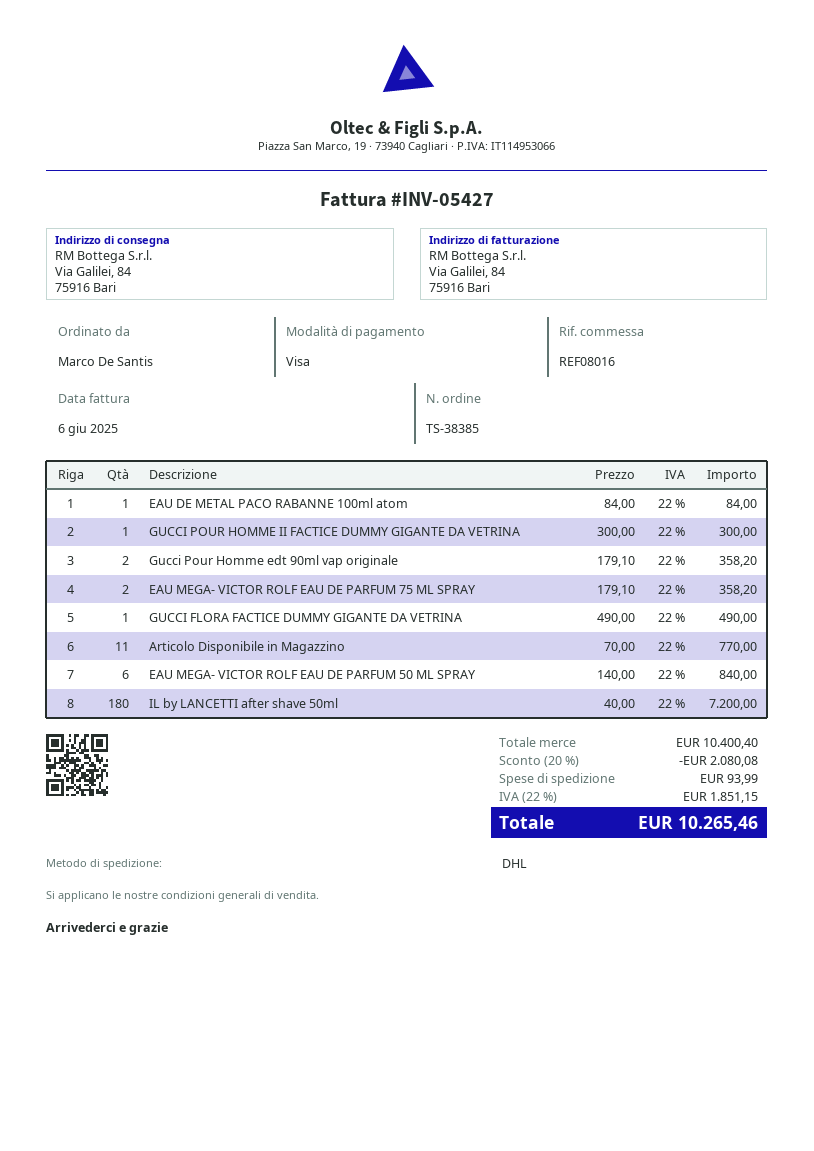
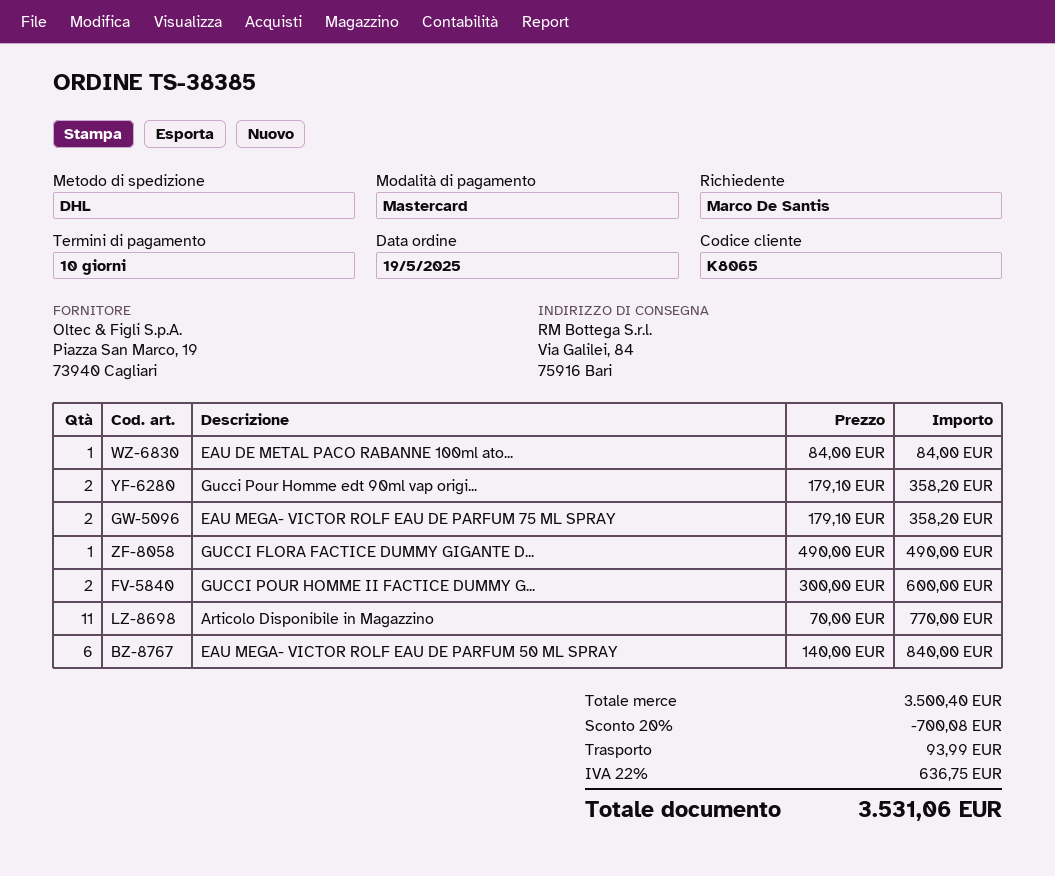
payment method: Visa -> Mastercard
GUCCI POUR HOMME II FACTICE DUMMY GIGANTE DA VETRINA: 1 x 300.00 = 300.00 -> 2 x 300.00 = 600.00
IL by LANCETTI after shave 50ml: 180 x 40.00 = 7200.00 -> none
subtotal: 10400.40 -> 3500.40
discount: 20% = 2080.08 -> 20% = 700.08
tax: 22% = 1851.15 -> 22% = 636.75
total: 10265.46 -> 3531.06

